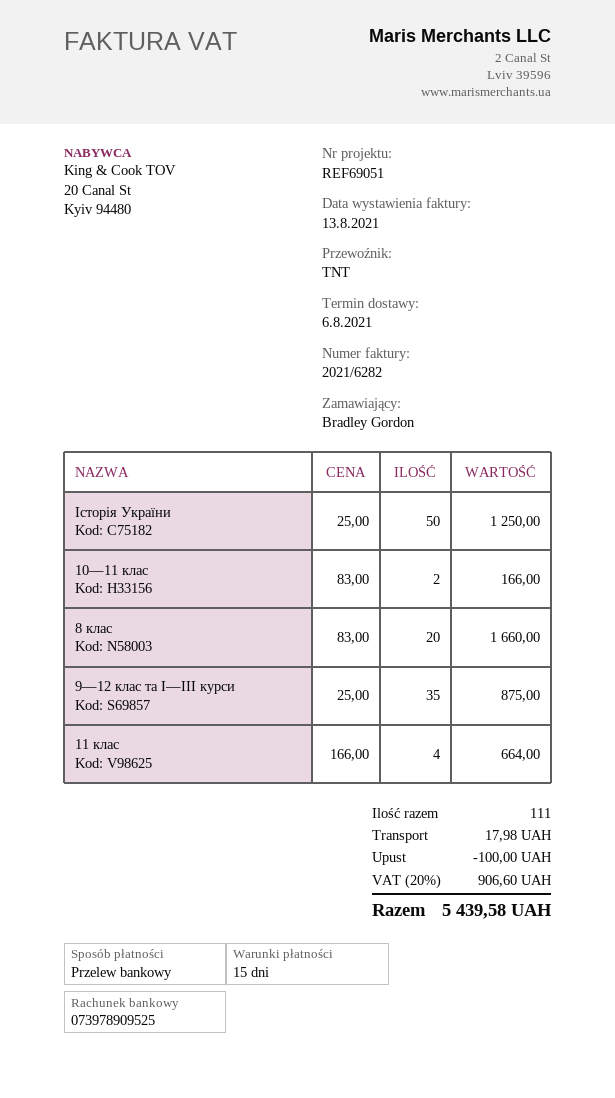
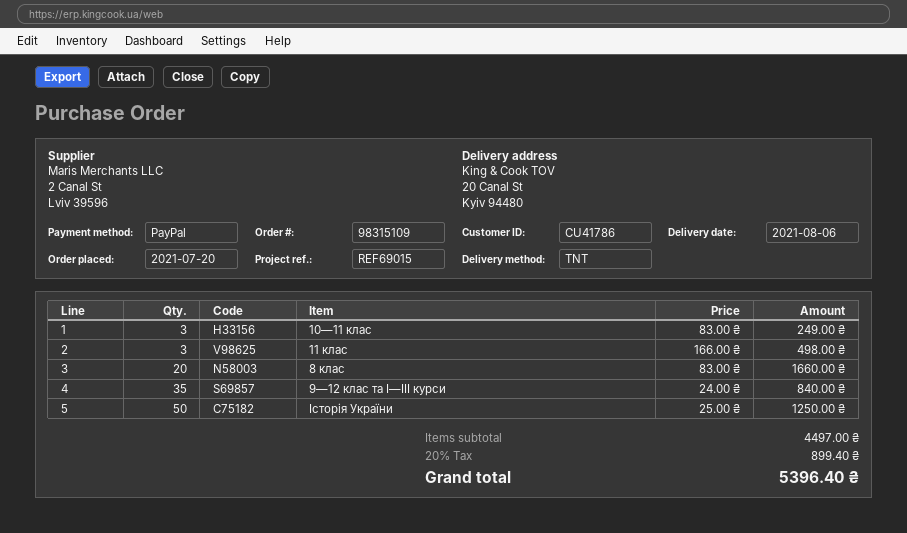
reference: REF69051 -> REF69015
payment method: bank transfer -> PayPal
10—11 клас: 2 x 83.00 = 166.00 -> 3 x 83.00 = 249.00
9—12 клас та I—III курси: 35 x 25.00 = 875.00 -> 35 x 24.00 = 840.00
11 клас: 4 x 166.00 = 664.00 -> 3 x 166.00 = 498.00
discount: 100.00 -> none
shipping: 17.98 -> none
tax: 20% = 906.60 -> 20% = 899.40
total: 5439.58 -> 5396.40

